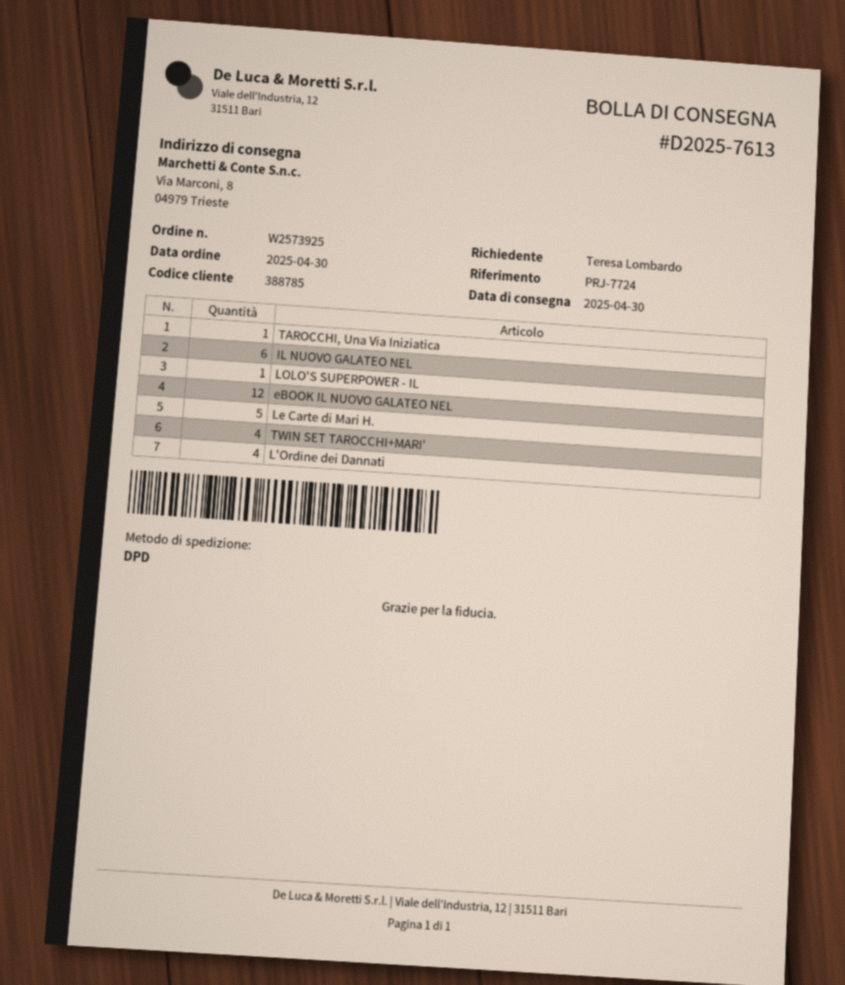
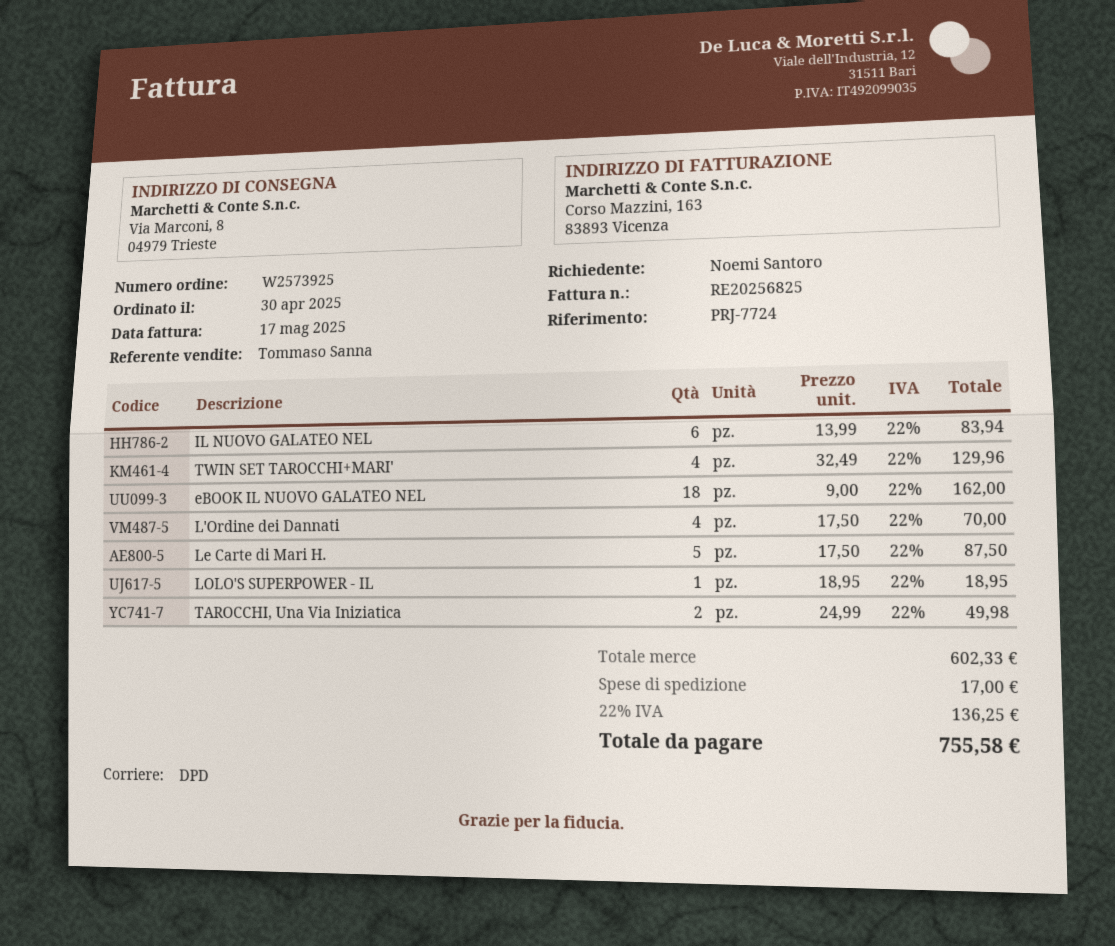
ordered by: Teresa Lombardo -> Noemi Santoro
TAROCCHI, Una Via Iniziatica: 1 -> 2
eBOOK IL NUOVO GALATEO NEL: 12 -> 18

